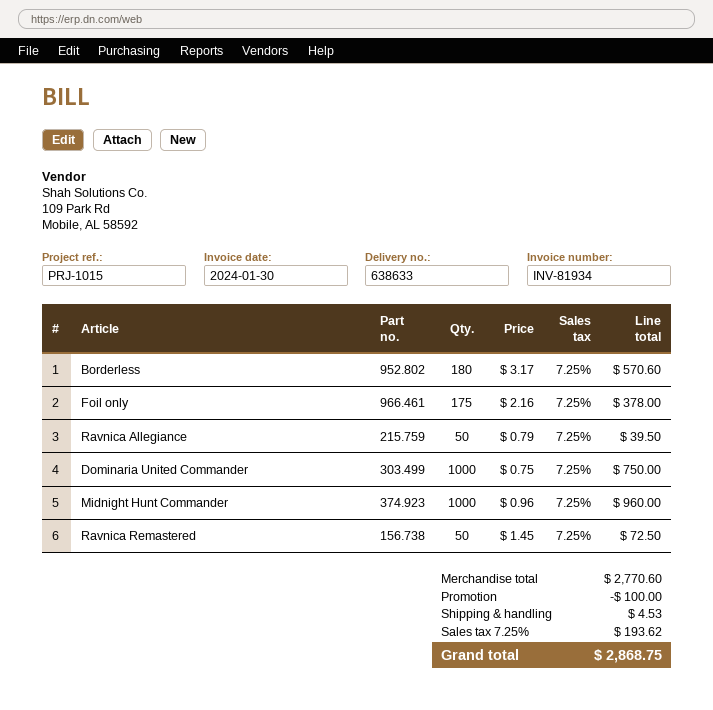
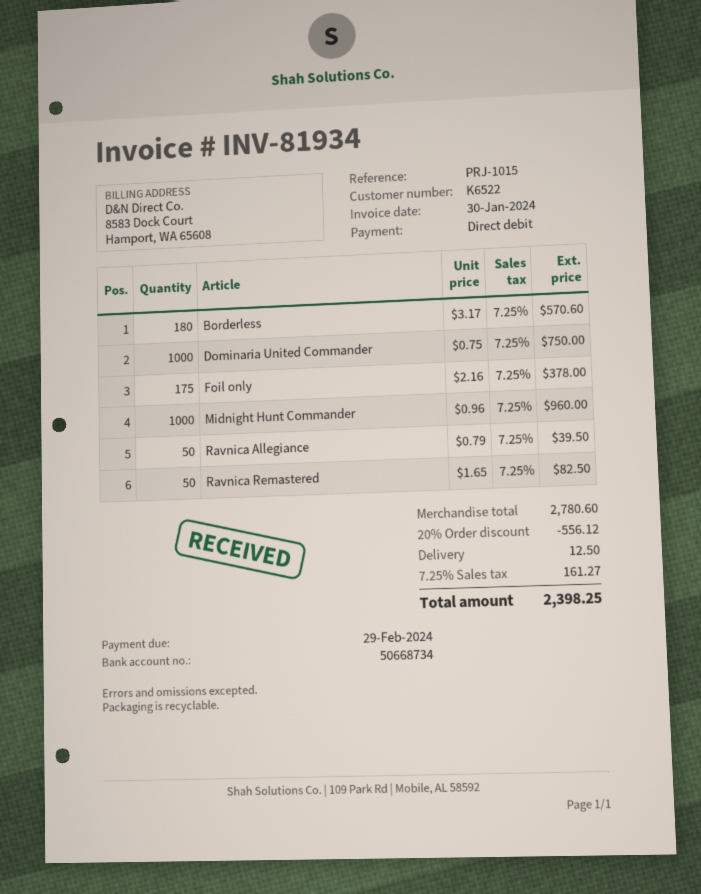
Ravnica Remastered: 50 x 1.45 = 72.50 -> 50 x 1.65 = 82.50
subtotal: 2770.60 -> 2780.60
discount: 100.00 -> 556.12
shipping: 4.53 -> 12.50
tax: 7.25% = 193.62 -> 7.25% = 161.27
total: 2868.75 -> 2398.25

